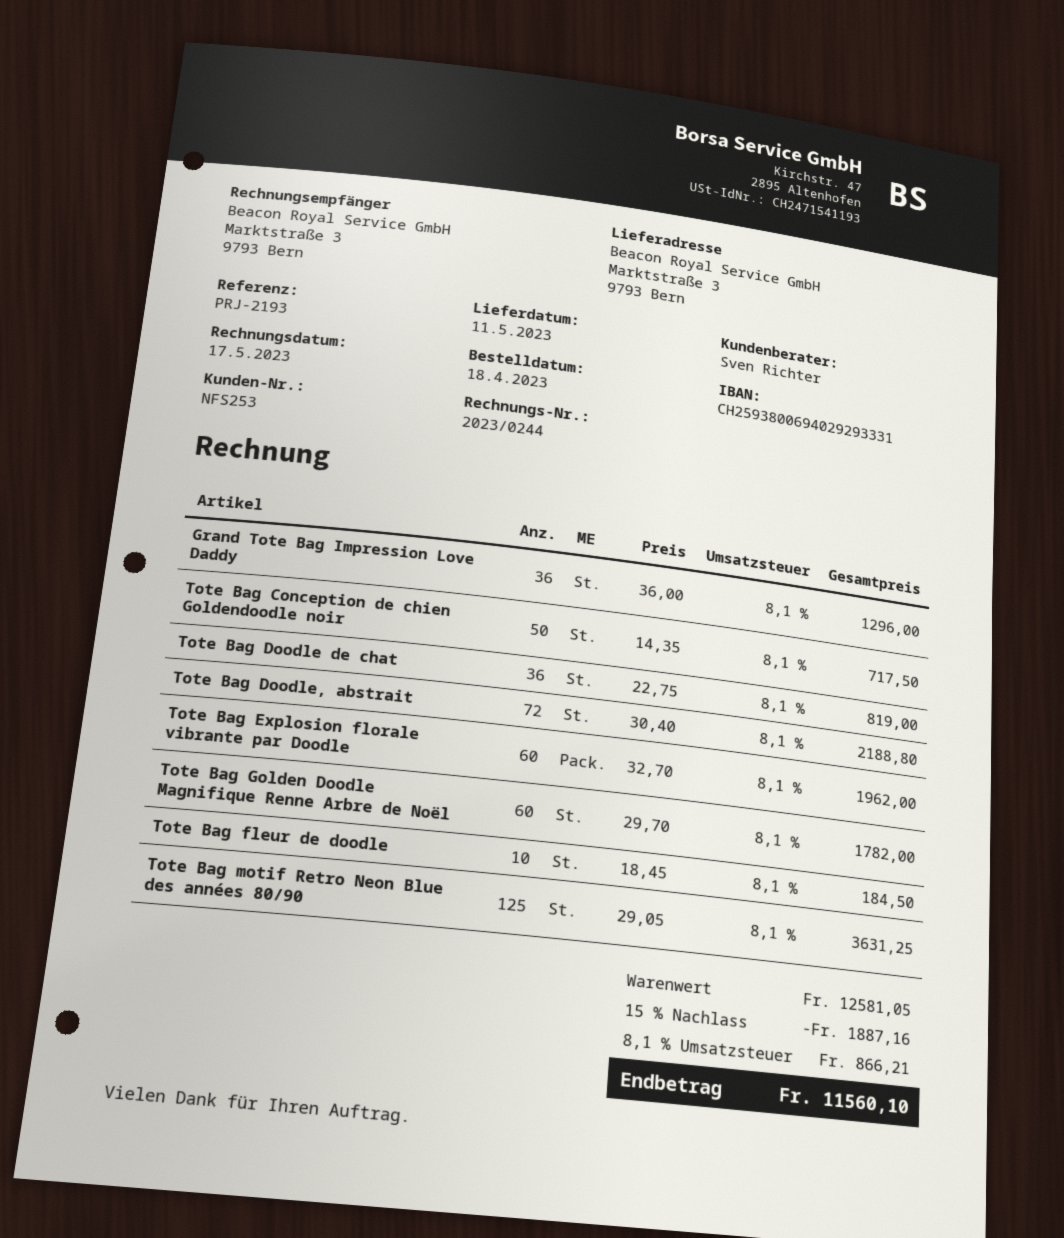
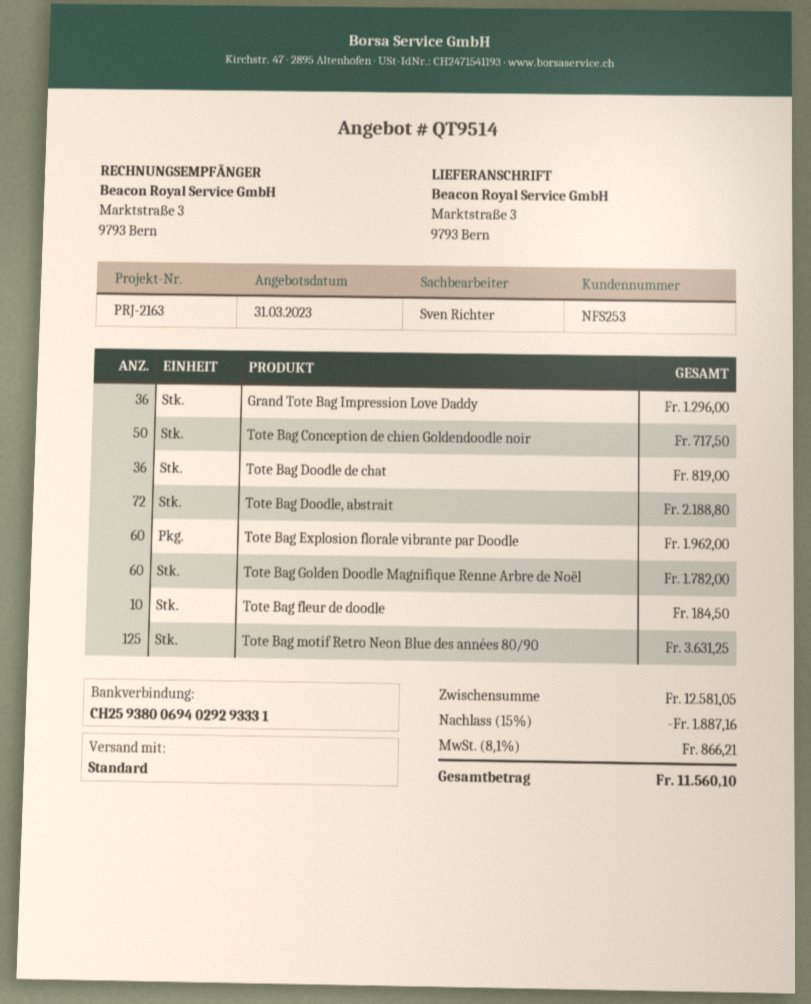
reference: PRJ-2193 -> PRJ-2163

